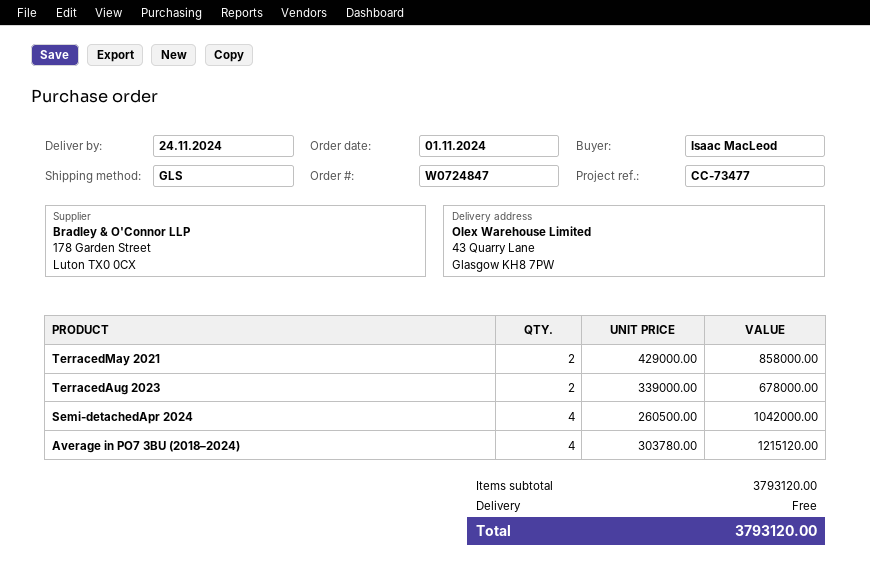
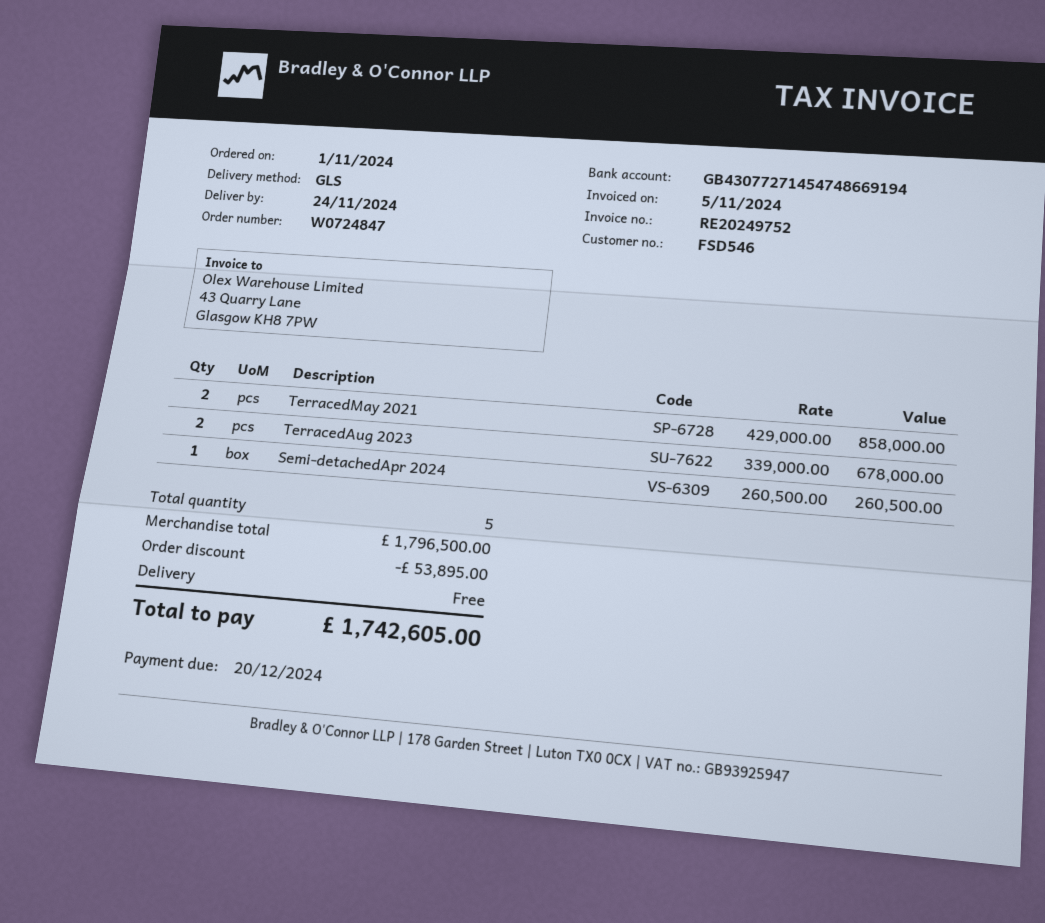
Semi-detachedApr 2024: 4 x 260500.00 = 1042000.00 -> 1 x 260500.00 = 260500.00
Average in PO7 3BU (2018–2024): 4 x 303780.00 = 1215120.00 -> none
subtotal: 3793120.00 -> 1796500.00
discount: none -> 53895.00
total: 3793120.00 -> 1742605.00

